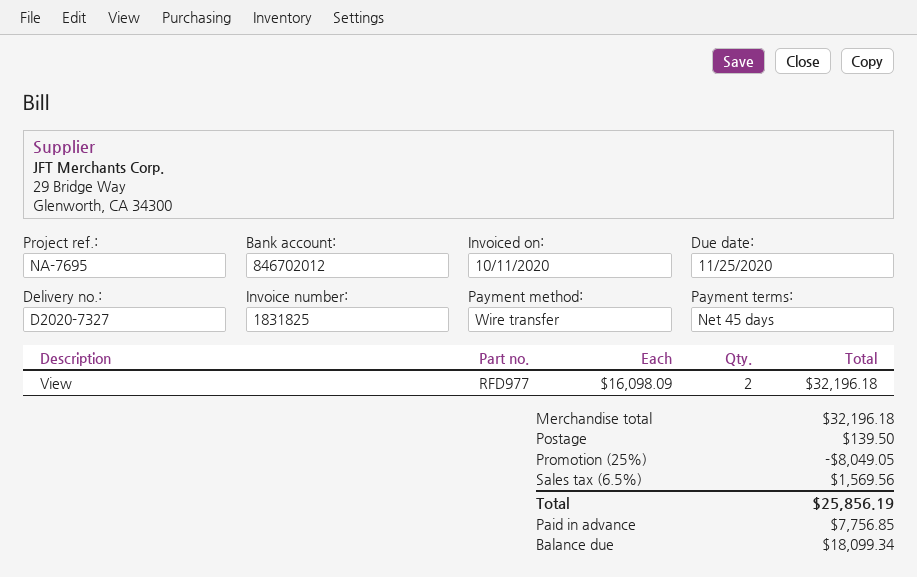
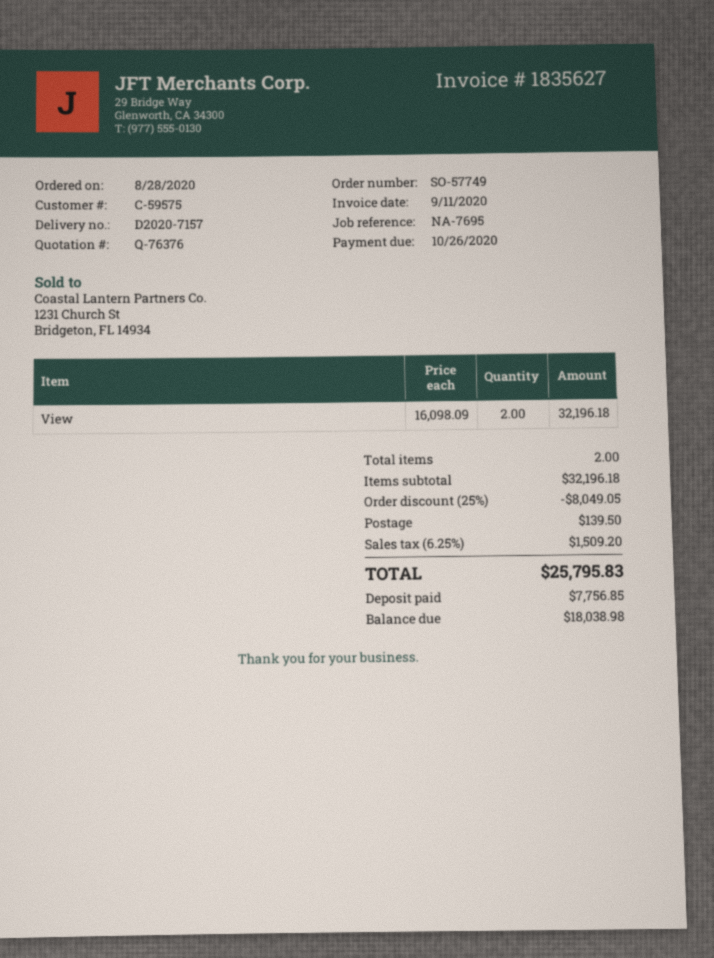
delivery note number: D2020-7327 -> D2020-7157
invoice number: 1831825 -> 1835627
invoice date: 2020-10-11 -> 2020-09-11
due date: 2020-11-25 -> 2020-10-26
tax: 6.5% = 1569.56 -> 6.25% = 1509.20
total: 25856.19 -> 25795.83
balance: 18099.34 -> 18038.98

